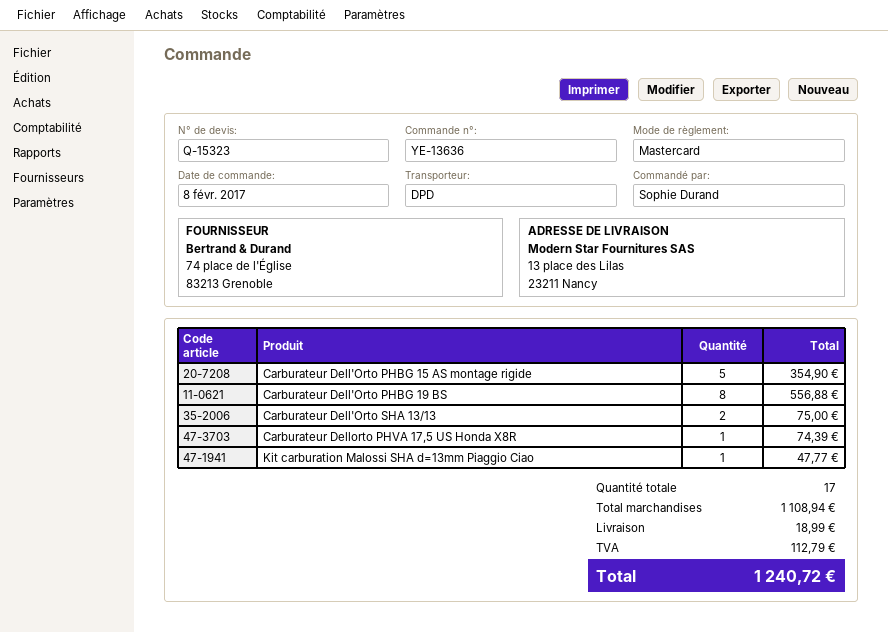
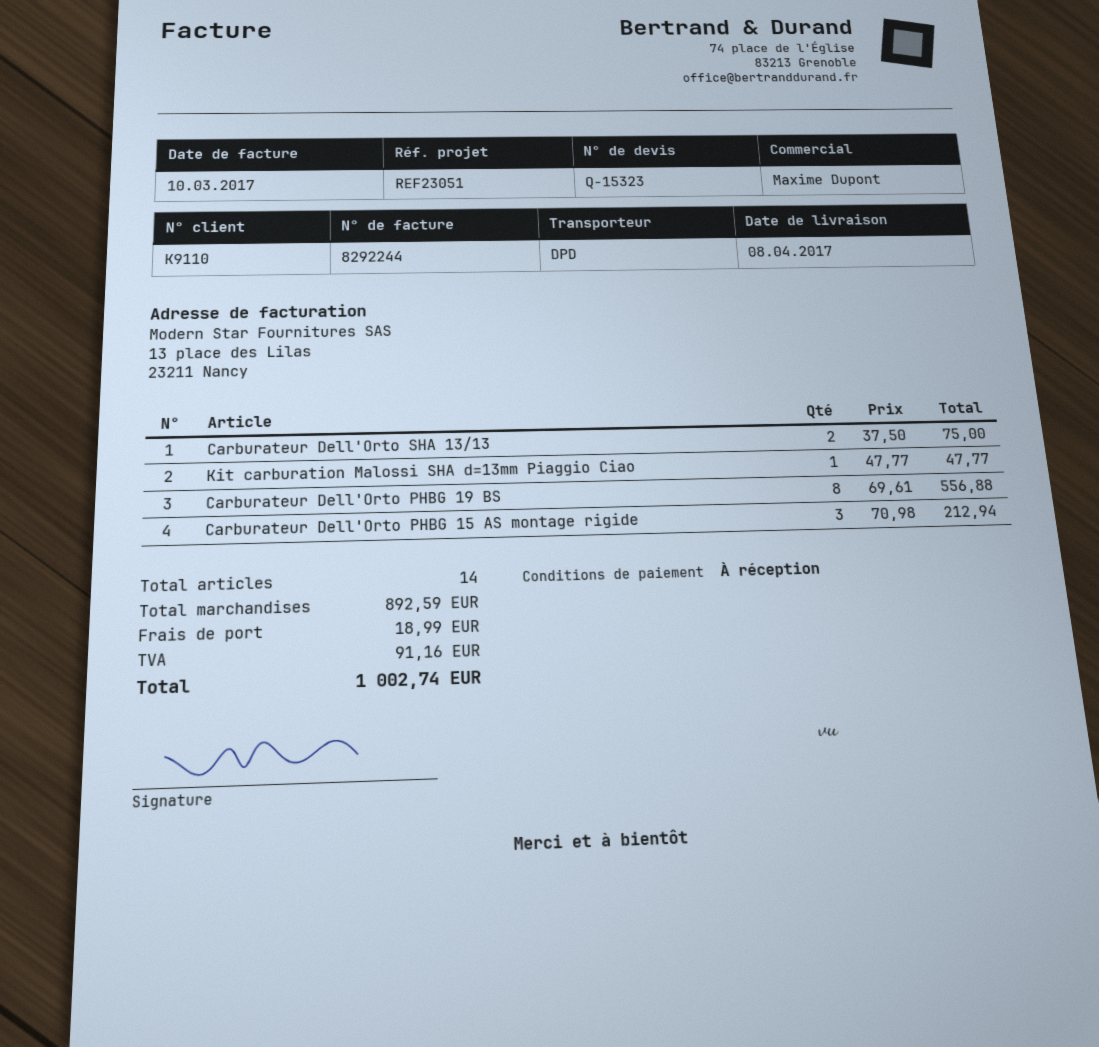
Carburateur Dell'Orto PHBG 15 AS montage rigide: 5 for 354.90 -> 3 for 212.94
Carburateur Dellorto PHVA 17,5 US Honda X8R: 1 for 74.39 -> none
total quantity: 17 -> 14
subtotal: 1108.94 -> 892.59
tax: 112.79 -> 91.16
total: 1240.72 -> 1002.74

